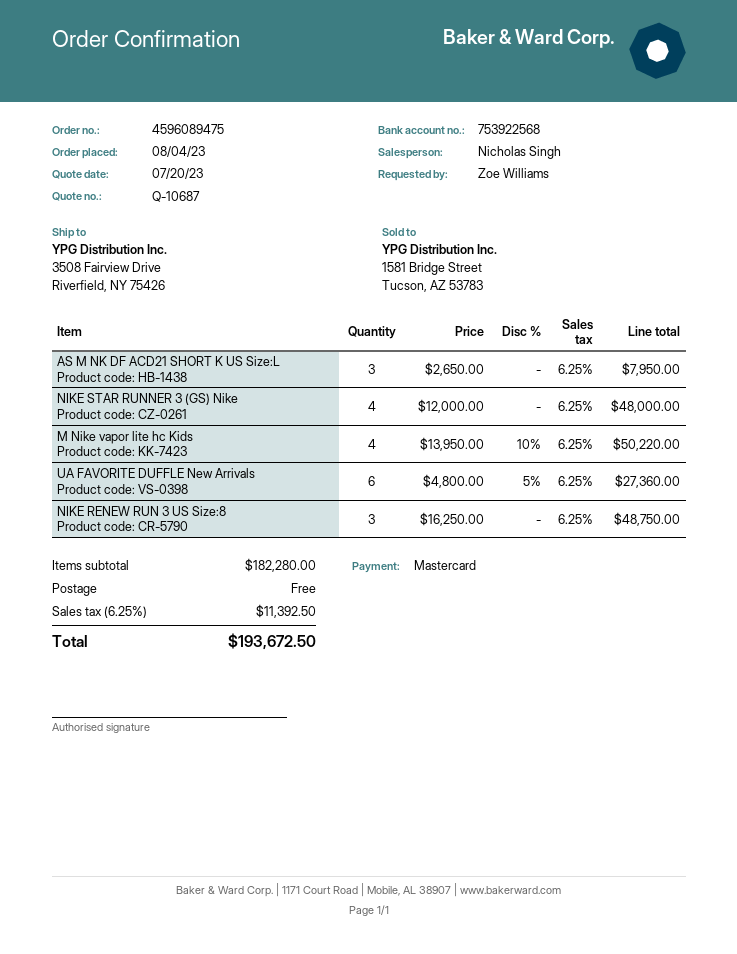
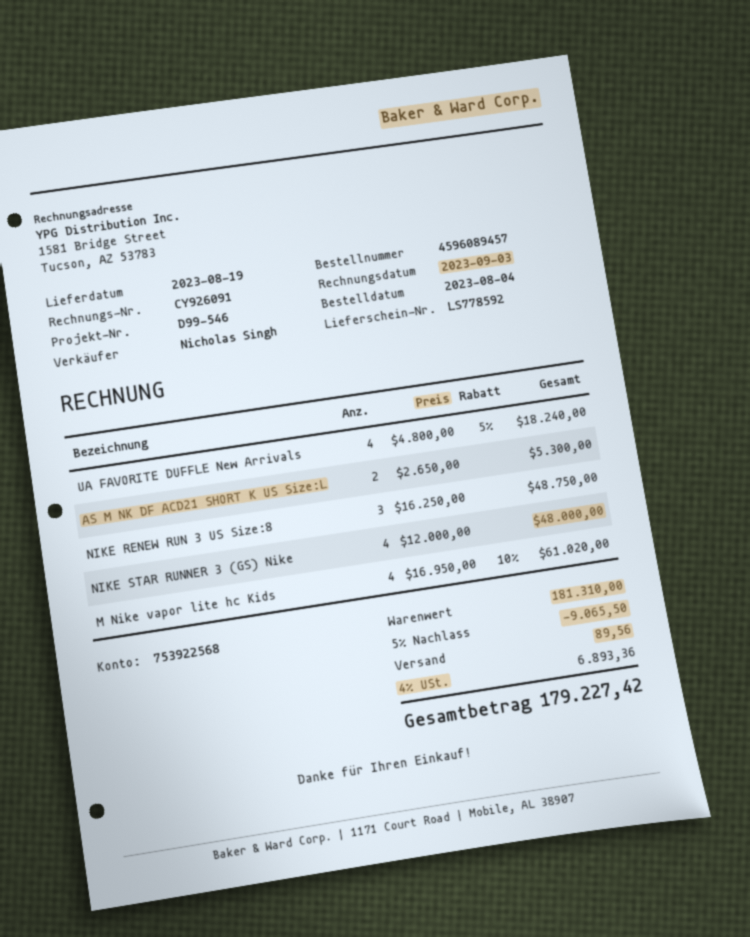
order number: 4596089475 -> 4596089457
AS M NK DF ACD21 SHORT K US Size:L: 3 x 2650.00 = 7950.00 -> 2 x 2650.00 = 5300.00
M Nike vapor lite hc Kids: 4 x 13950.00 - 10% = 50220.00 -> 4 x 16950.00 - 10% = 61020.00
UA FAVORITE DUFFLE New Arrivals: 6 x 4800.00 - 5% = 27360.00 -> 4 x 4800.00 - 5% = 18240.00
subtotal: 182280.00 -> 181310.00
discount: none -> 5% = 9065.50
shipping: 0.00 -> 89.56
tax: 6.25% = 11392.50 -> 4% = 6893.36
total: 193672.50 -> 179227.42

